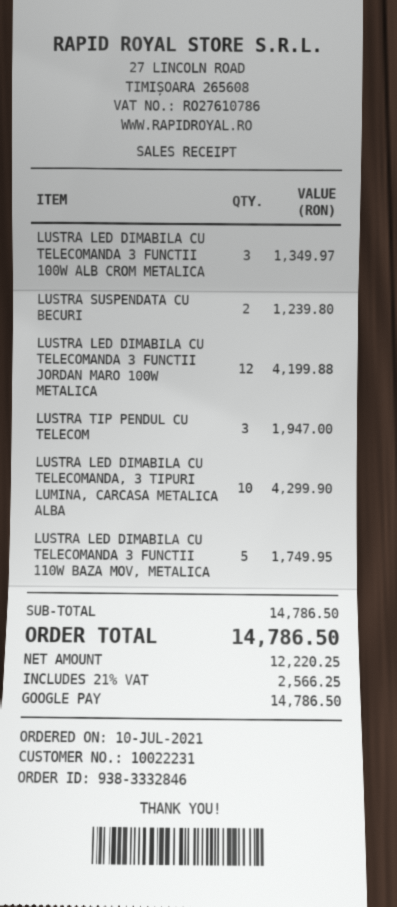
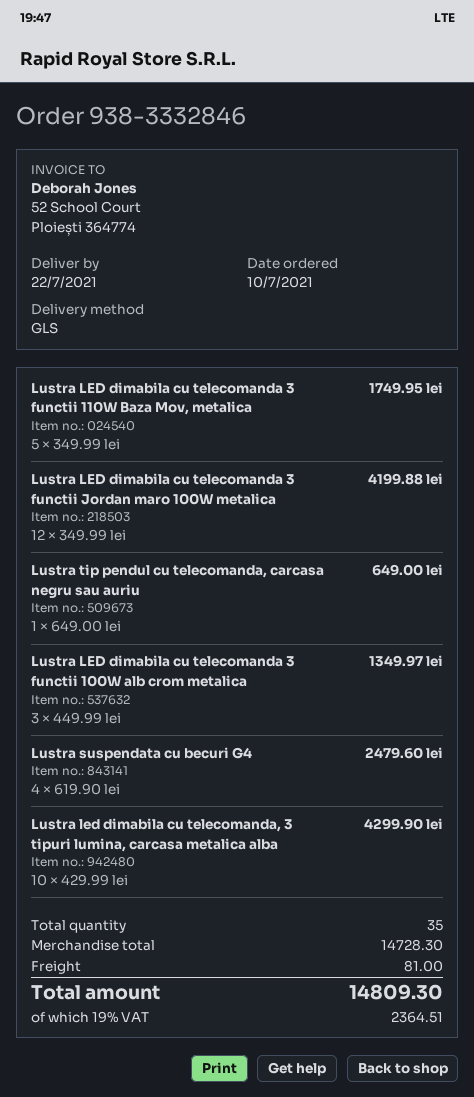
LUSTRA SUSPENDATA CU BECURI: 2 for 1239.80 -> 4 for 2479.60
LUSTRA TIP PENDUL CU TELECOM: 3 for 1947.00 -> 1 for 649.00
subtotal: 14786.50 -> 14728.30
shipping: none -> 81.00
tax: 21% = 2566.25 -> 19% = 2364.51
total: 14786.50 -> 14809.30

